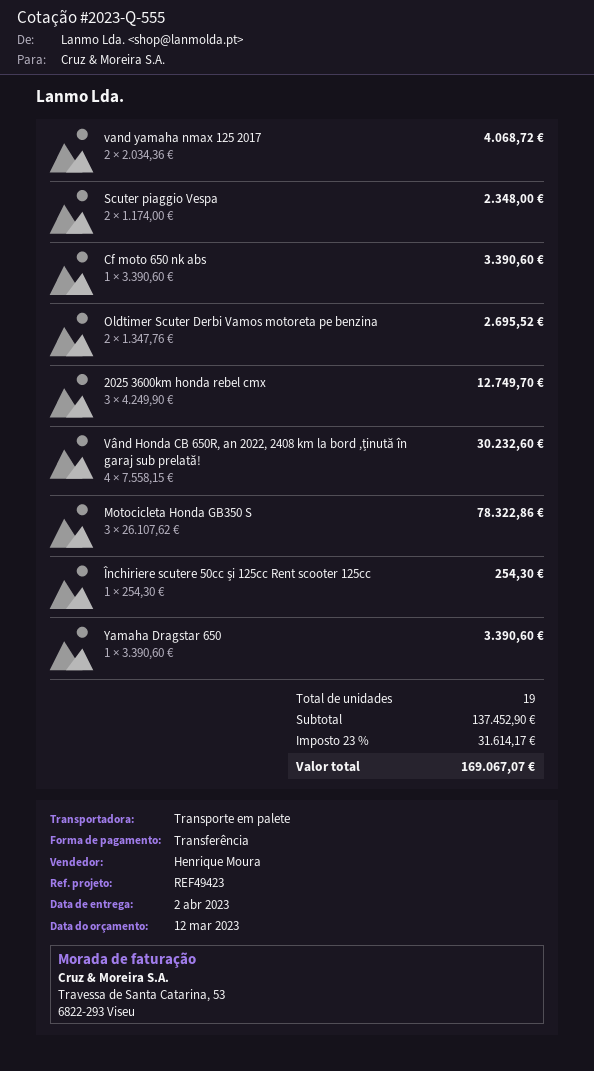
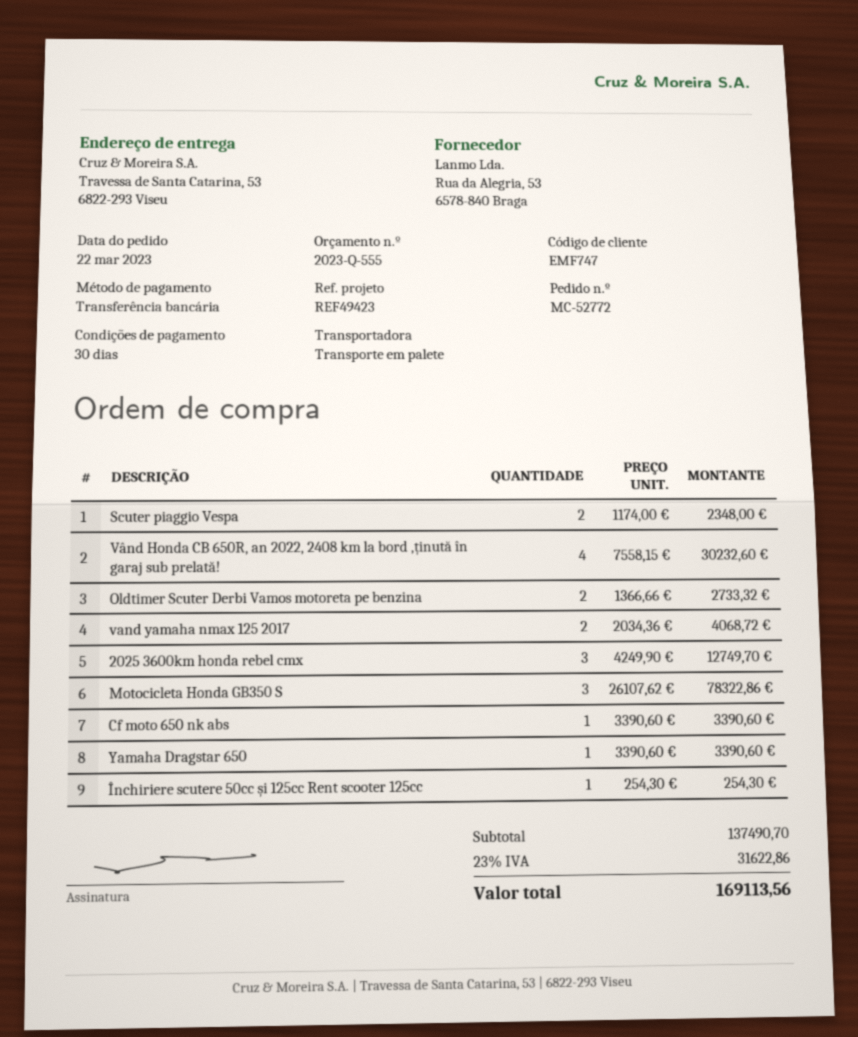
Oldtimer Scuter Derbi Vamos motoreta pe benzina: 2 x 1347.76 = 2695.52 -> 2 x 1366.66 = 2733.32
subtotal: 137452.90 -> 137490.70
tax: 23% = 31614.17 -> 23% = 31622.86
total: 169067.07 -> 169113.56

